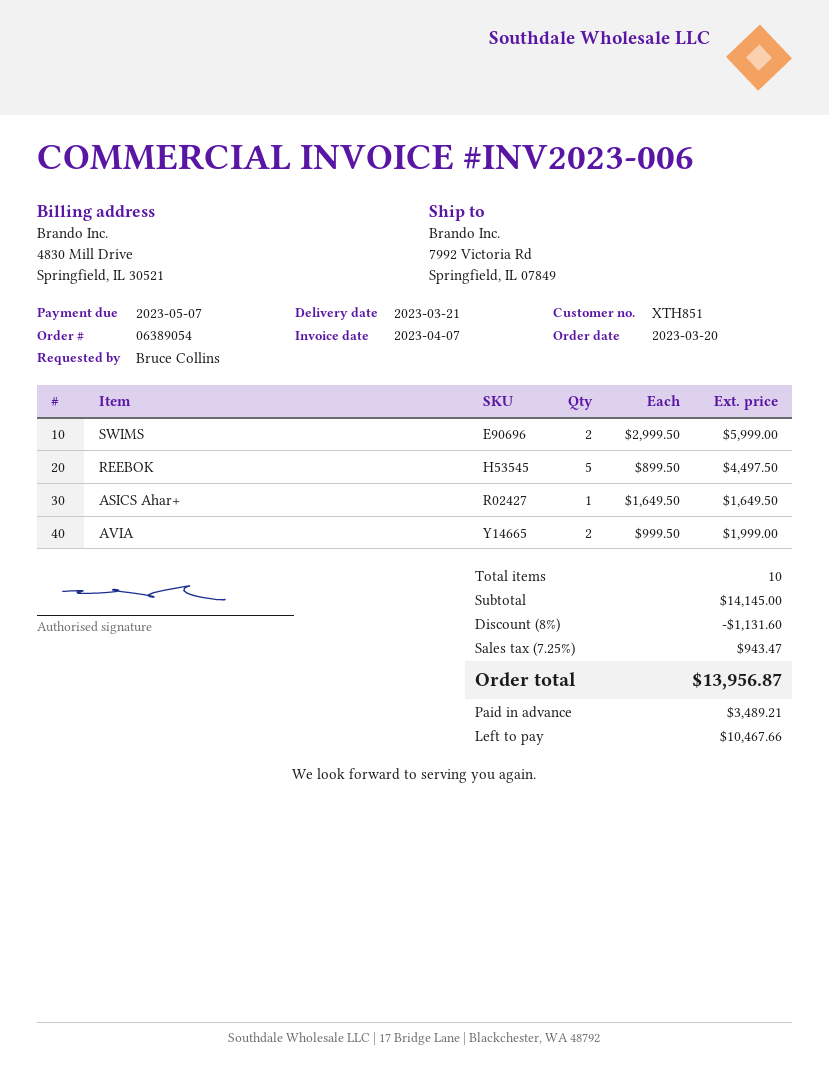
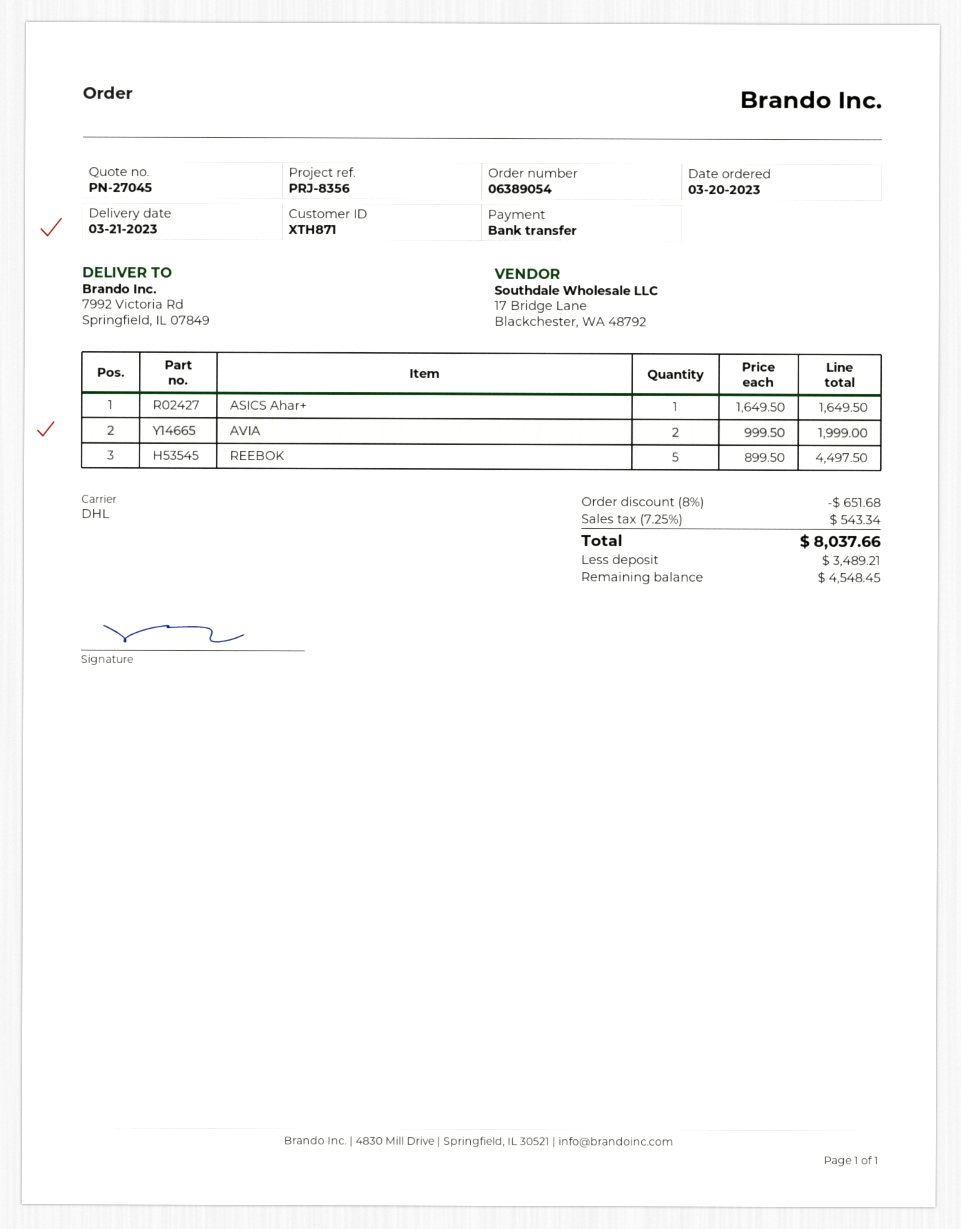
customer number: XTH851 -> XTH871
SWIMS: 2 x 2999.50 = 5999.00 -> none
discount: 8% = 1131.60 -> 8% = 651.68
tax: 7.25% = 943.47 -> 7.25% = 543.34
total: 13956.87 -> 8037.66
balance: 10467.66 -> 4548.45

